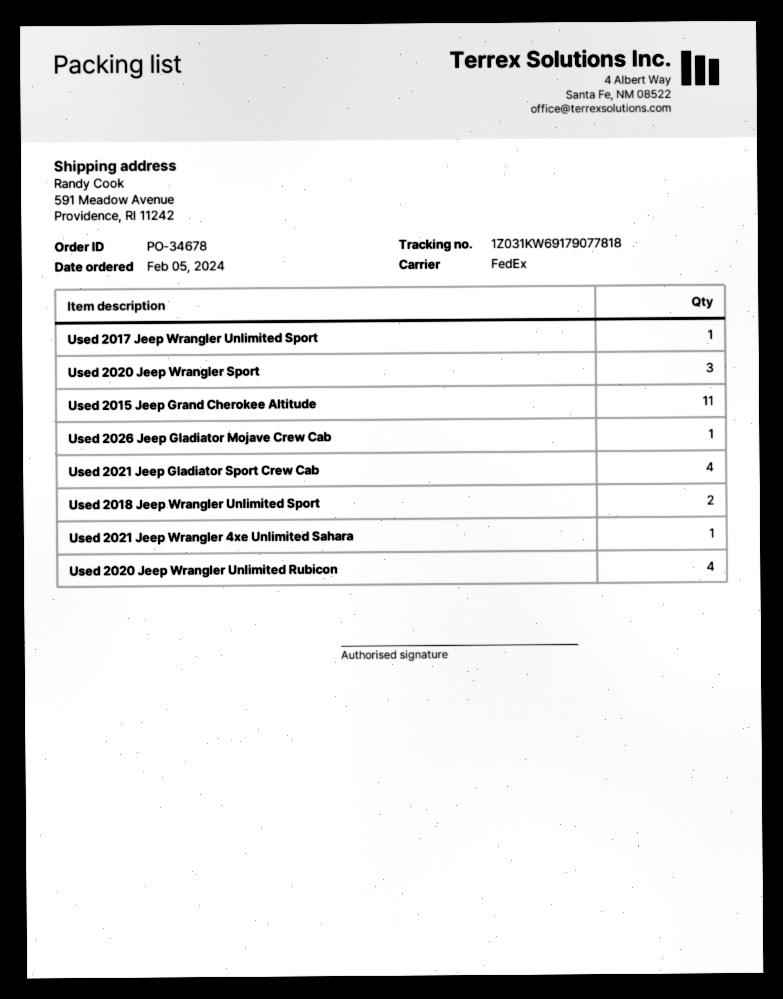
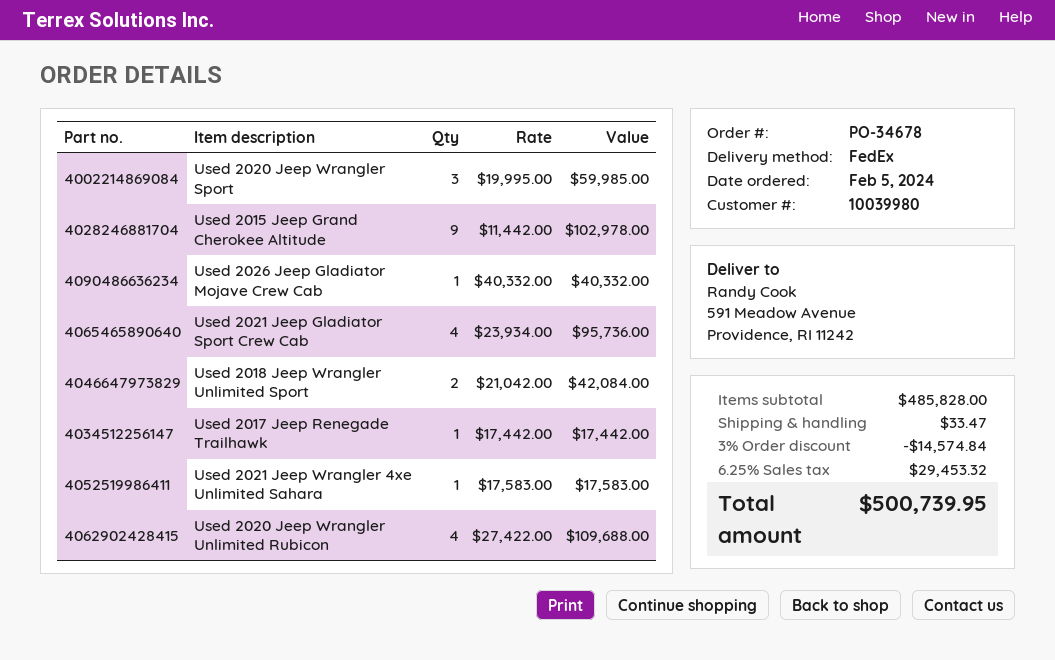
Used 2017 Jeep Wrangler Unlimited Sport: 1 -> none
Used 2015 Jeep Grand Cherokee Altitude: 11 -> 9
Used 2017 Jeep Renegade Trailhawk: none -> 1

